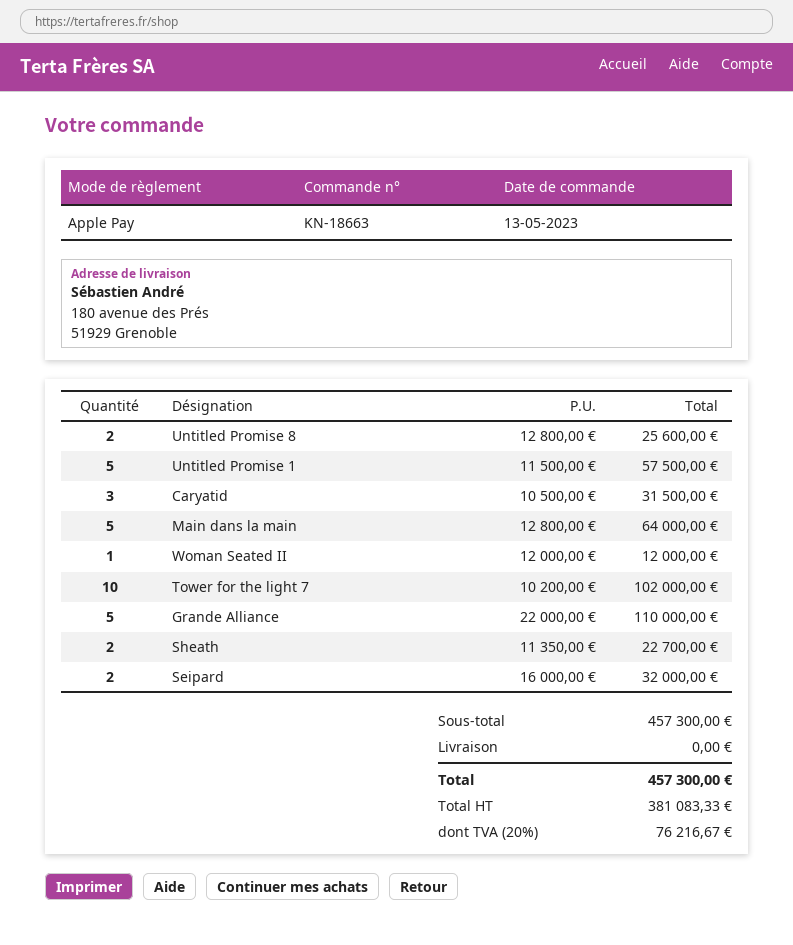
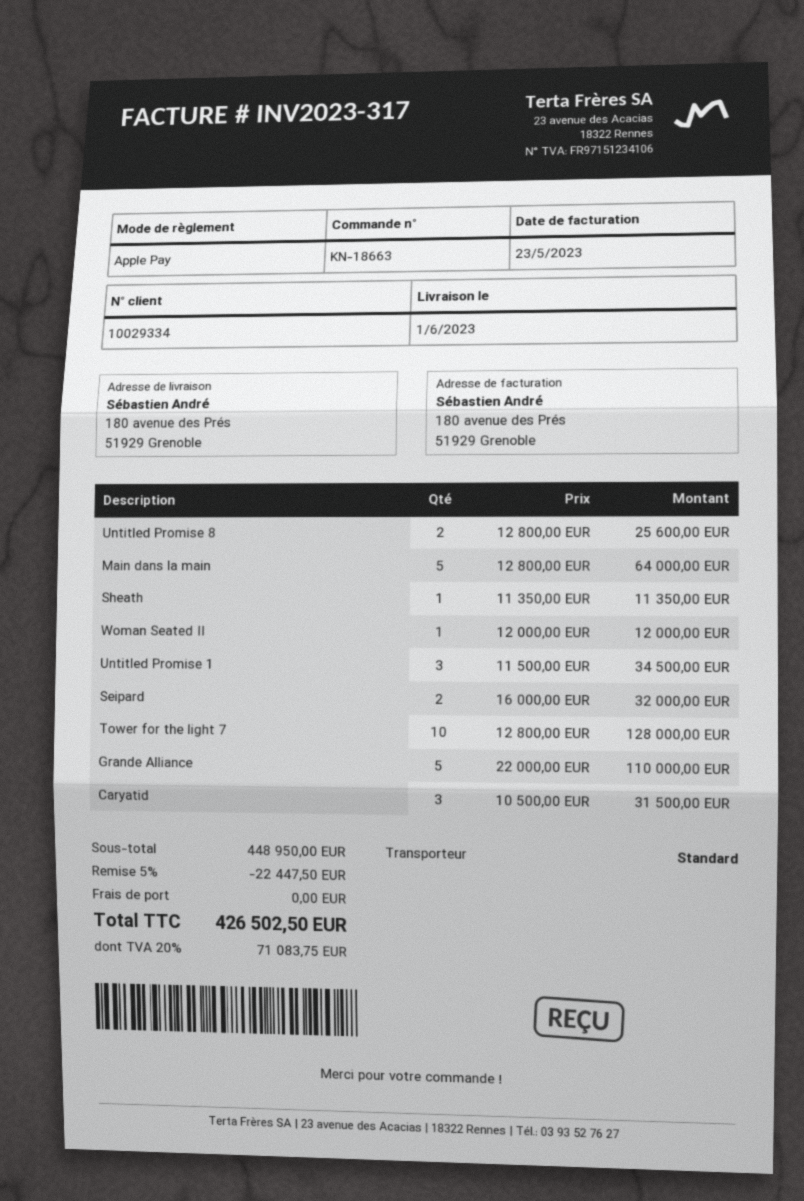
Untitled Promise 1: 5 x 11500.00 = 57500.00 -> 3 x 11500.00 = 34500.00
Tower for the light 7: 10 x 10200.00 = 102000.00 -> 10 x 12800.00 = 128000.00
Sheath: 2 x 11350.00 = 22700.00 -> 1 x 11350.00 = 11350.00
subtotal: 457300.00 -> 448950.00
discount: none -> 5% = 22447.50
tax: 20% = 76216.67 -> 20% = 71083.75
total: 457300.00 -> 426502.50

